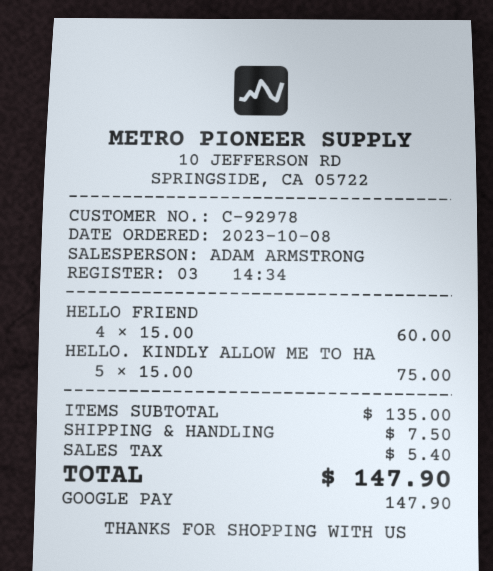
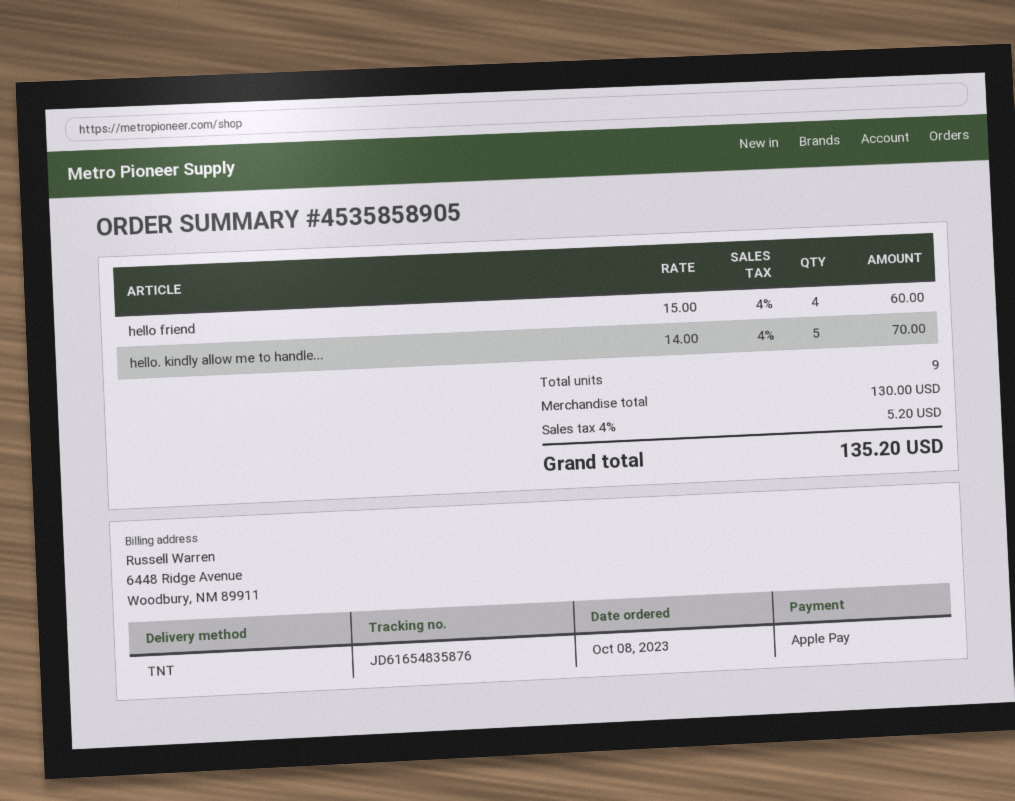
payment method: Google Pay -> Apple Pay
HELLO. KINDLY ALLOW ME TO HA: 5 x 15.00 = 75.00 -> 5 x 14.00 = 70.00
subtotal: 135.00 -> 130.00
shipping: 7.50 -> none
tax: 5.40 -> 5.20
total: 147.90 -> 135.20

